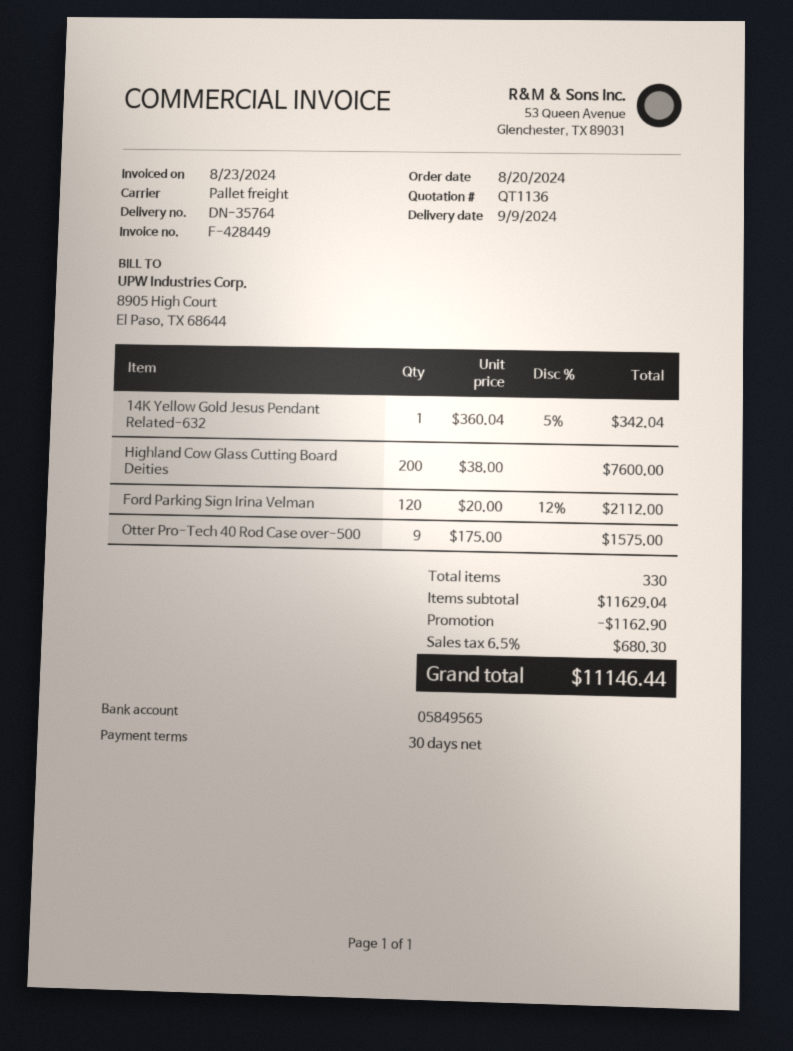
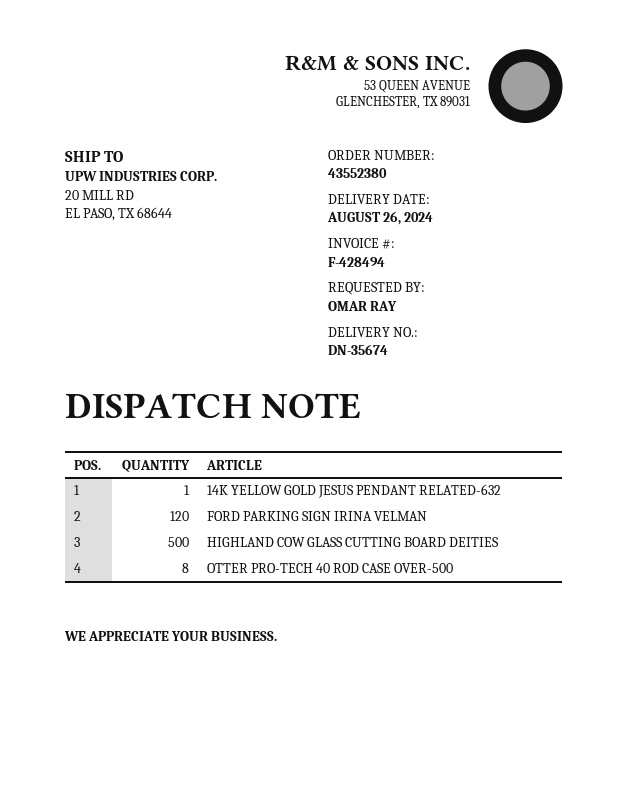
delivery note number: DN-35764 -> DN-35674
delivery date: 2024-09-09 -> 2024-08-26
invoice number: F-428449 -> F-428494
Highland Cow Glass Cutting Board Deities: 200 -> 500
Otter Pro-Tech 40 Rod Case over-500: 9 -> 8

